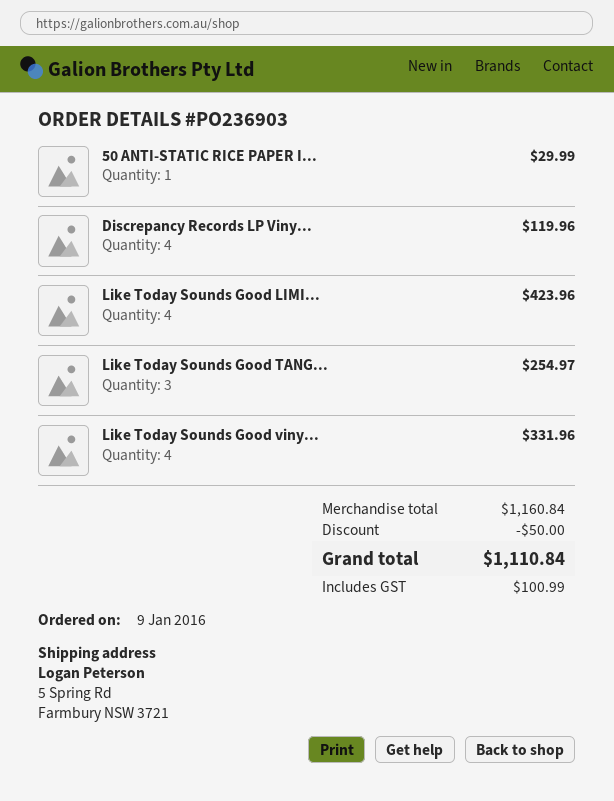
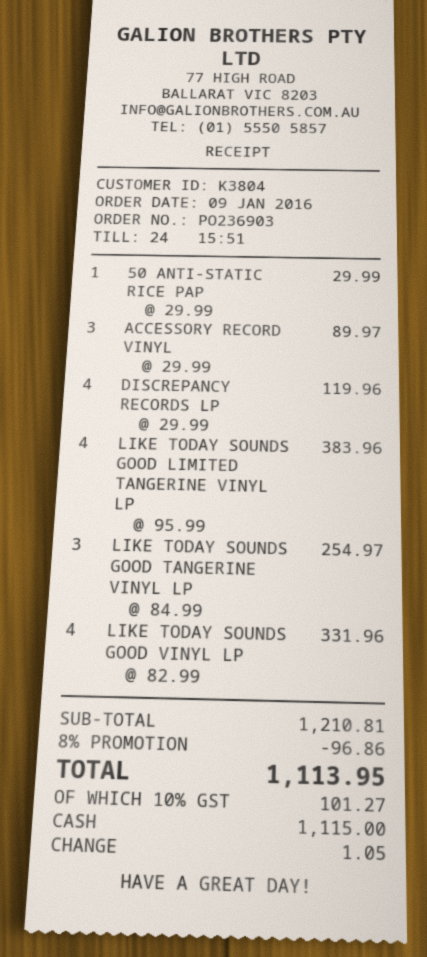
Like Today Sounds Good LIMI...: 4 for 423.96 -> 4 for 383.96
ACCESSORY RECORD VINYL: none -> 3 for 89.97
subtotal: 1160.84 -> 1210.81
discount: 50.00 -> 96.86
tax: 100.99 -> 101.27
total: 1110.84 -> 1113.95

